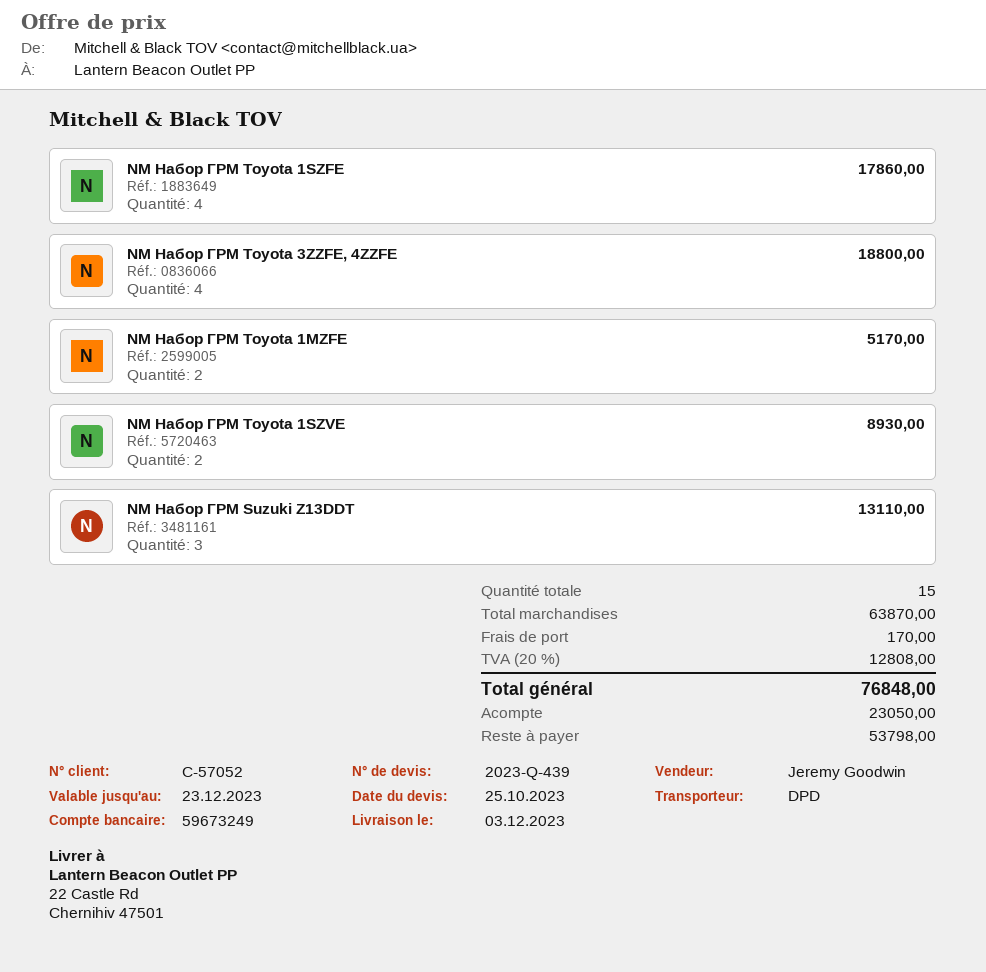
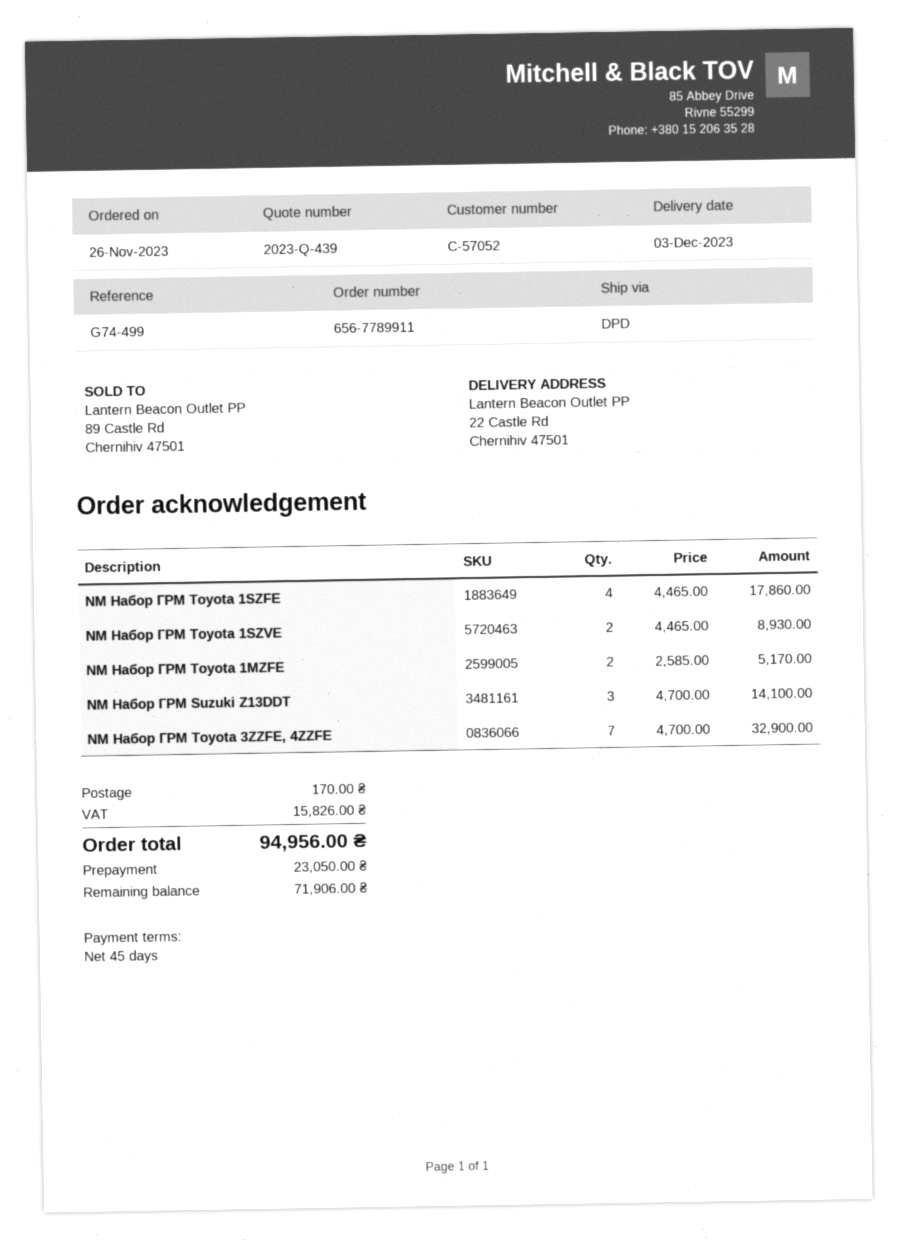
NM Набор ГРМ Toyota 3ZZFE, 4ZZFE: 4 for 18800.00 -> 7 for 32900.00
NM Набор ГРМ Suzuki Z13DDT: 3 for 13110.00 -> 3 for 14100.00
tax: 12808.00 -> 15826.00
total: 76848.00 -> 94956.00
balance: 53798.00 -> 71906.00

